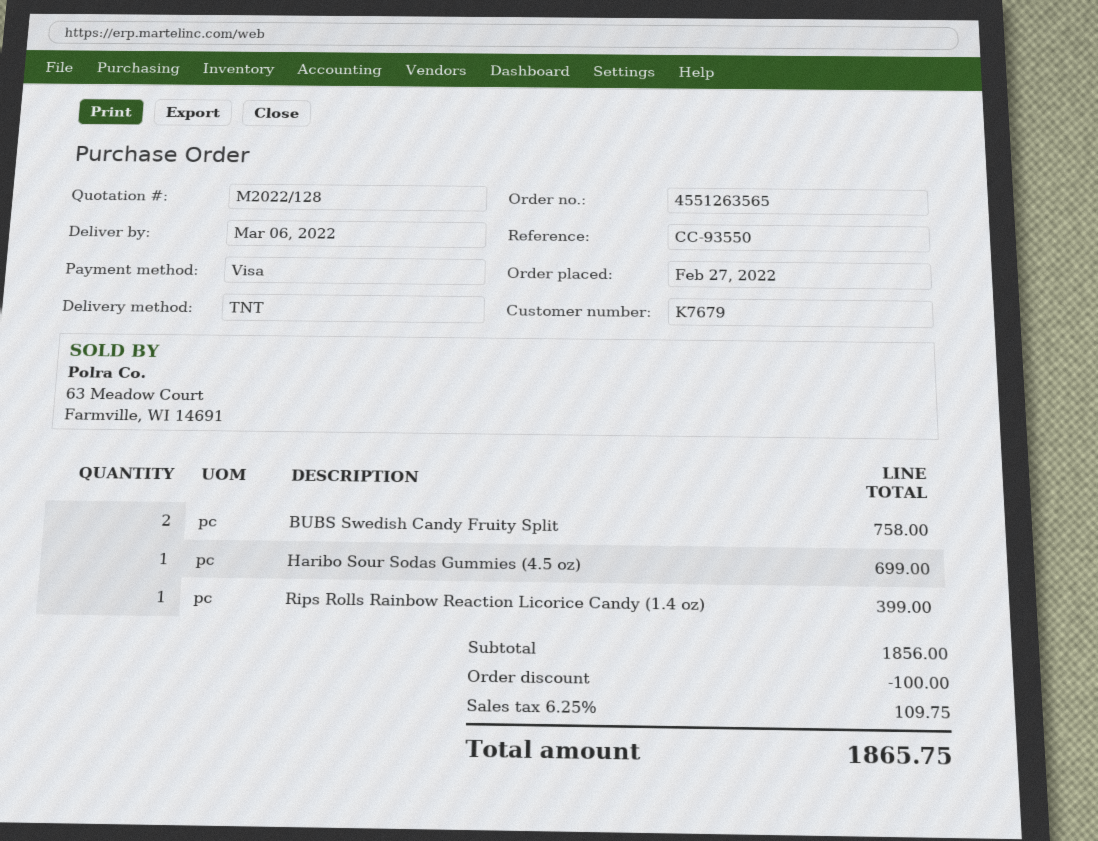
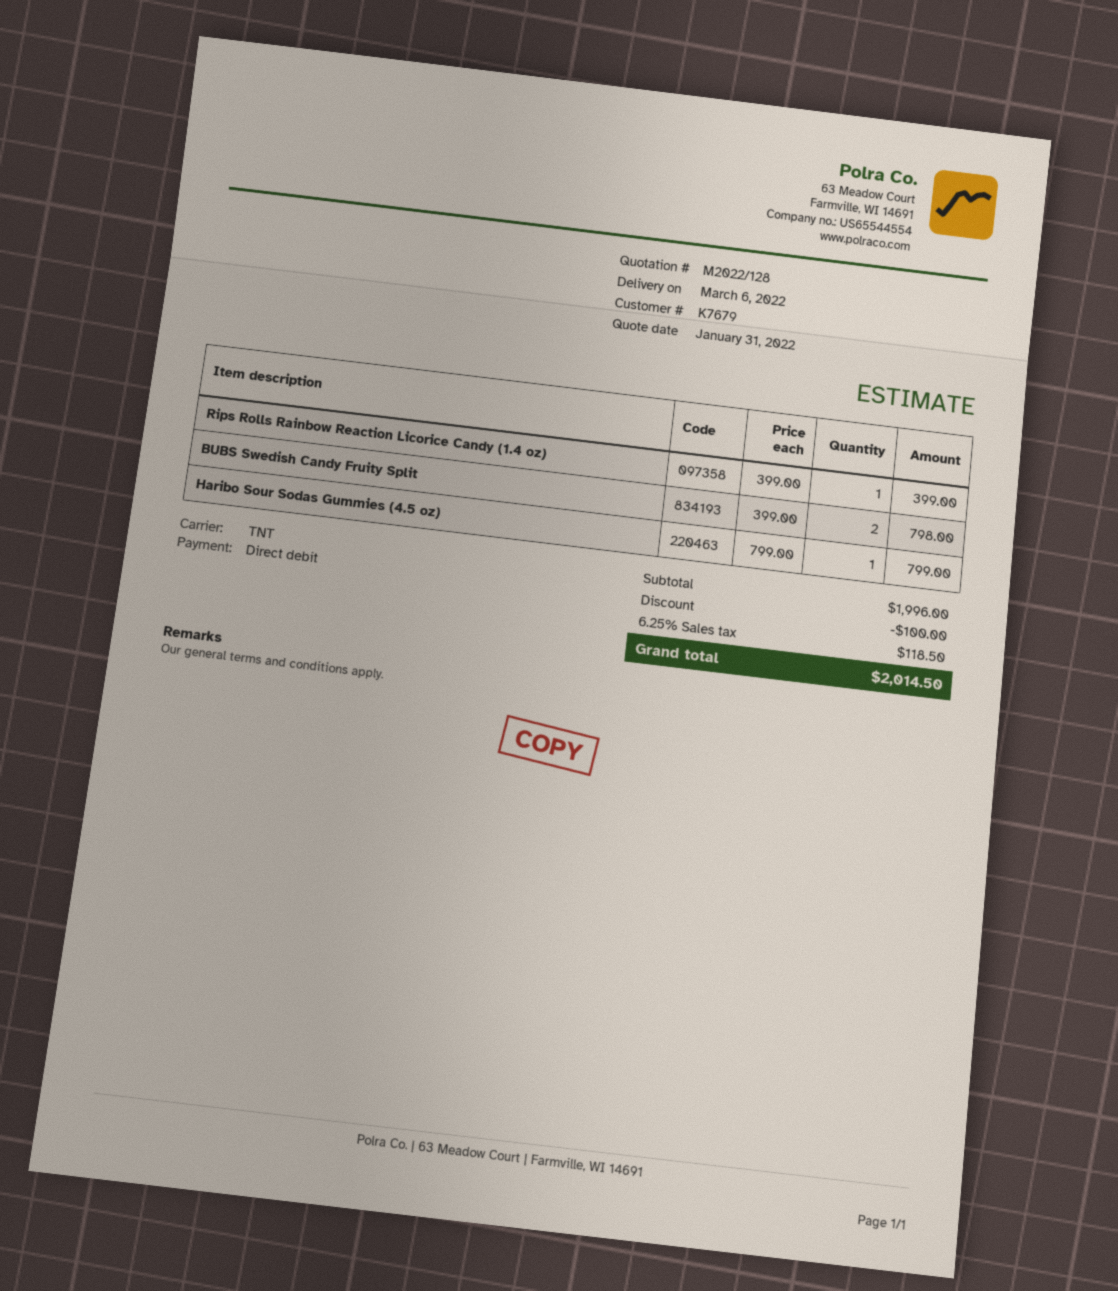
payment method: Visa -> direct debit
BUBS Swedish Candy Fruity Split: 2 for 758.00 -> 2 for 798.00
Haribo Sour Sodas Gummies (4.5 oz): 1 for 699.00 -> 1 for 799.00
subtotal: 1856.00 -> 1996.00
tax: 6.25% = 109.75 -> 6.25% = 118.50
total: 1865.75 -> 2014.50

